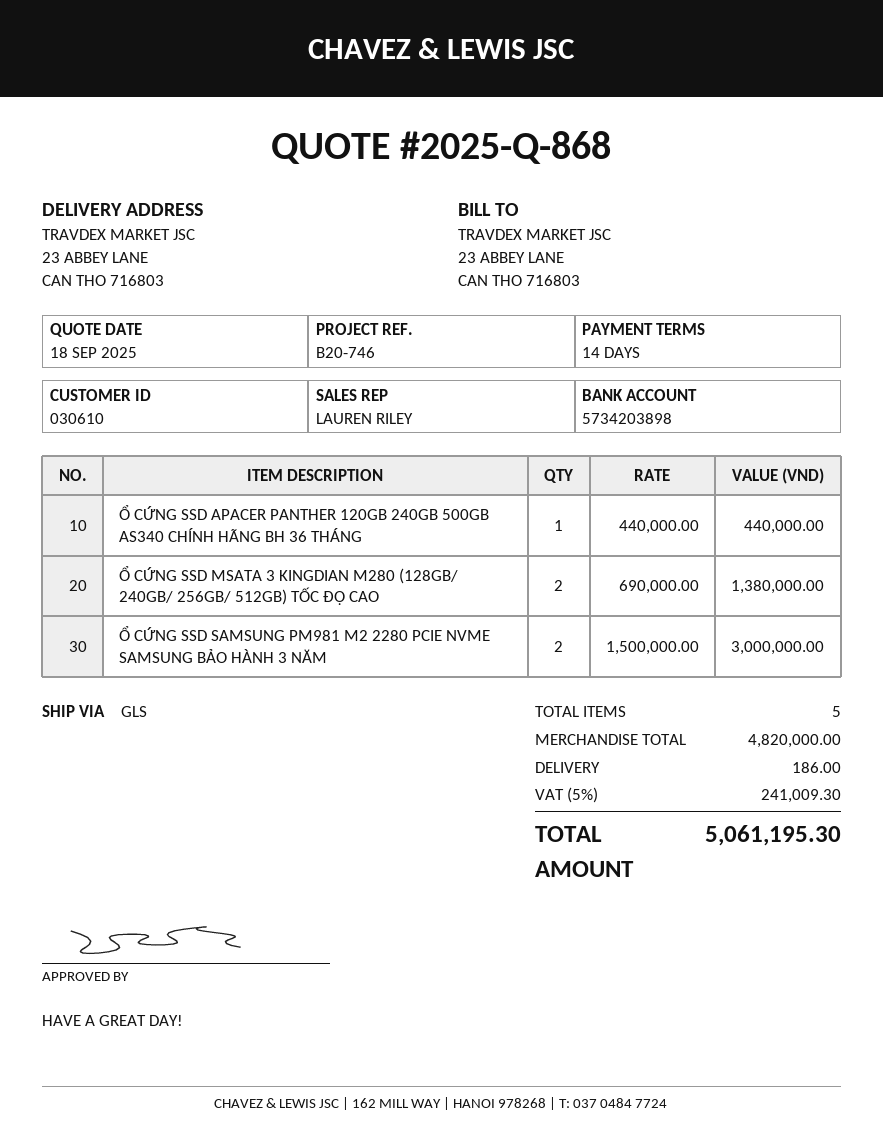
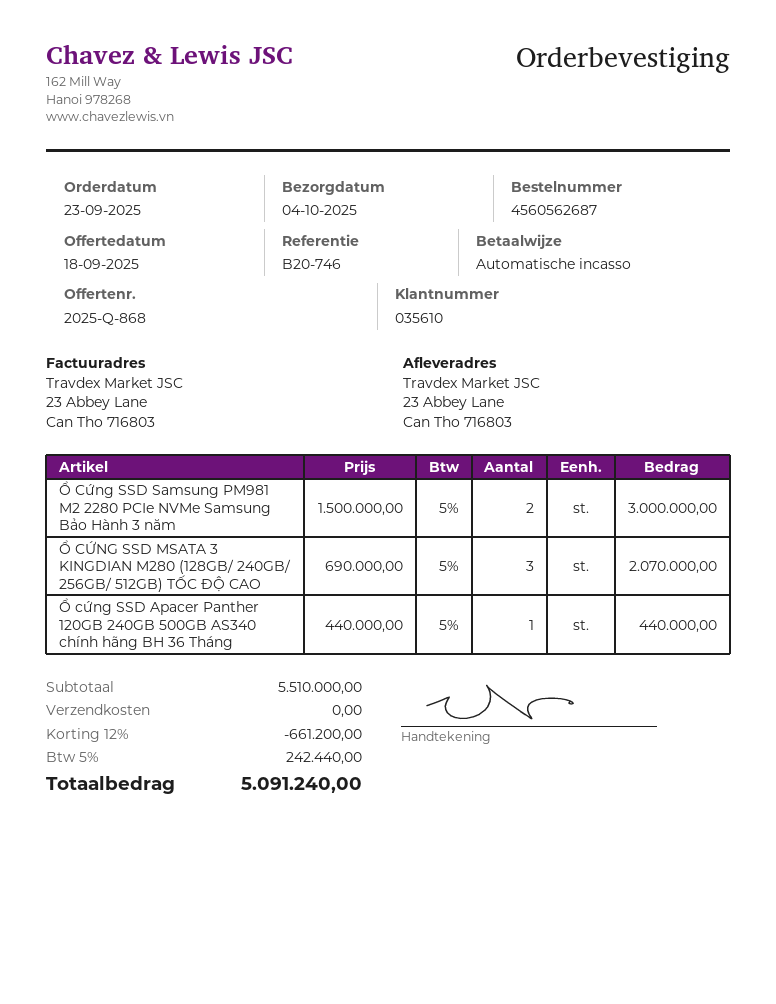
customer number: 030610 -> 035610
Ổ CỨNG SSD MSATA 3 KINGDIAN M280 (128GB/ 240GB/ 256GB/ 512GB) TỐC ĐỘ CAO: 2 x 690000.00 = 1380000.00 -> 3 x 690000.00 = 2070000.00
subtotal: 4820000.00 -> 5510000.00
discount: none -> 12% = 661200.00
shipping: 186.00 -> 0.00
tax: 5% = 241009.30 -> 5% = 242440.00
total: 5061195.30 -> 5091240.00

